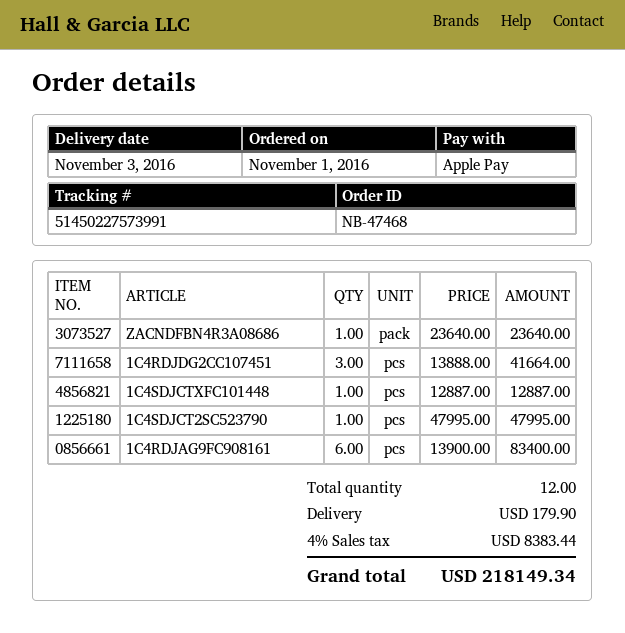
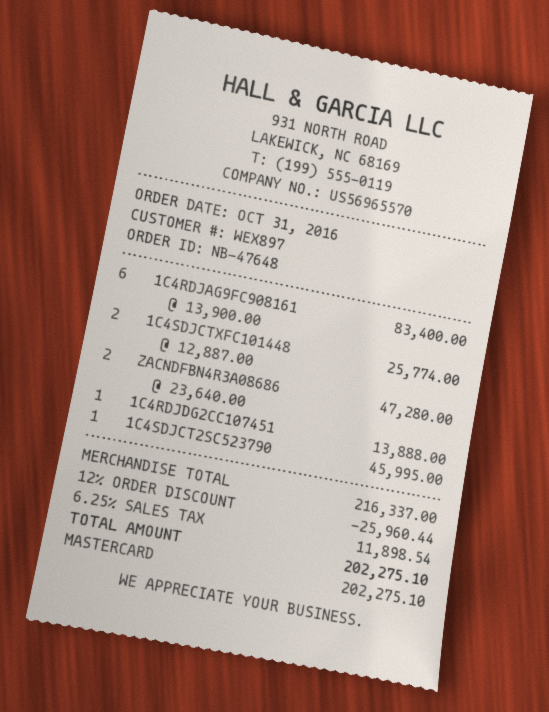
order number: NB-47468 -> NB-47648
order date: 2016-11-01 -> 2016-10-31
payment method: Apple Pay -> Mastercard
ZACNDFBN4R3A08686: 1 x 23640.00 = 23640.00 -> 2 x 23640.00 = 47280.00
1C4RDJDG2CC107451: 3 x 13888.00 = 41664.00 -> 1 x 13888.00 = 13888.00
1C4SDJCTXFC101448: 1 x 12887.00 = 12887.00 -> 2 x 12887.00 = 25774.00
1C4SDJCT2SC523790: 1 x 47995.00 = 47995.00 -> 1 x 45995.00 = 45995.00
discount: none -> 12% = 25960.44
shipping: 179.90 -> none
tax: 4% = 8383.44 -> 6.25% = 11898.54
total: 218149.34 -> 202275.10

